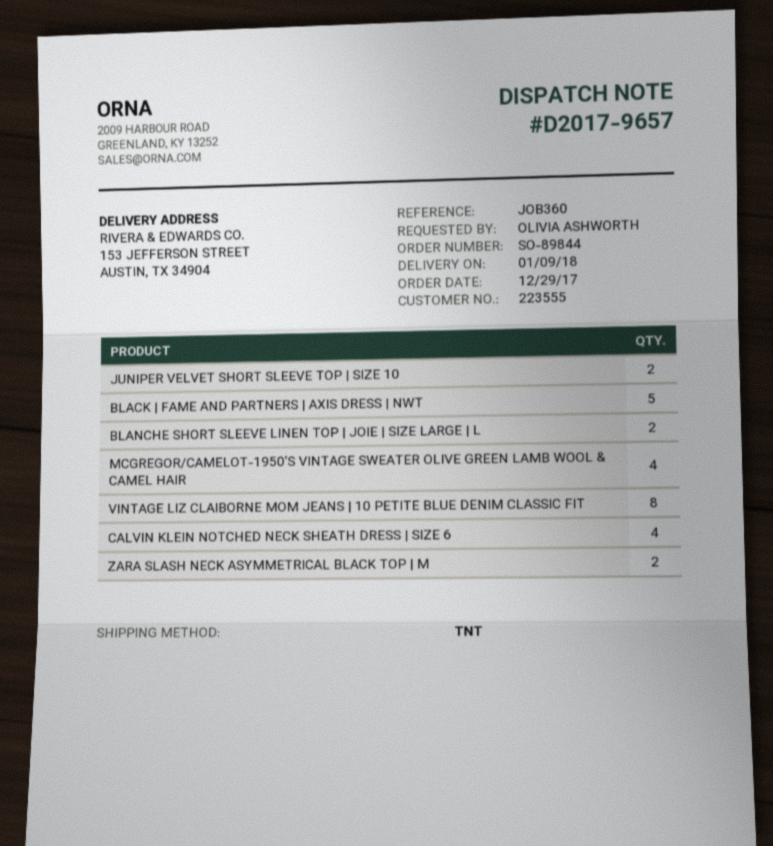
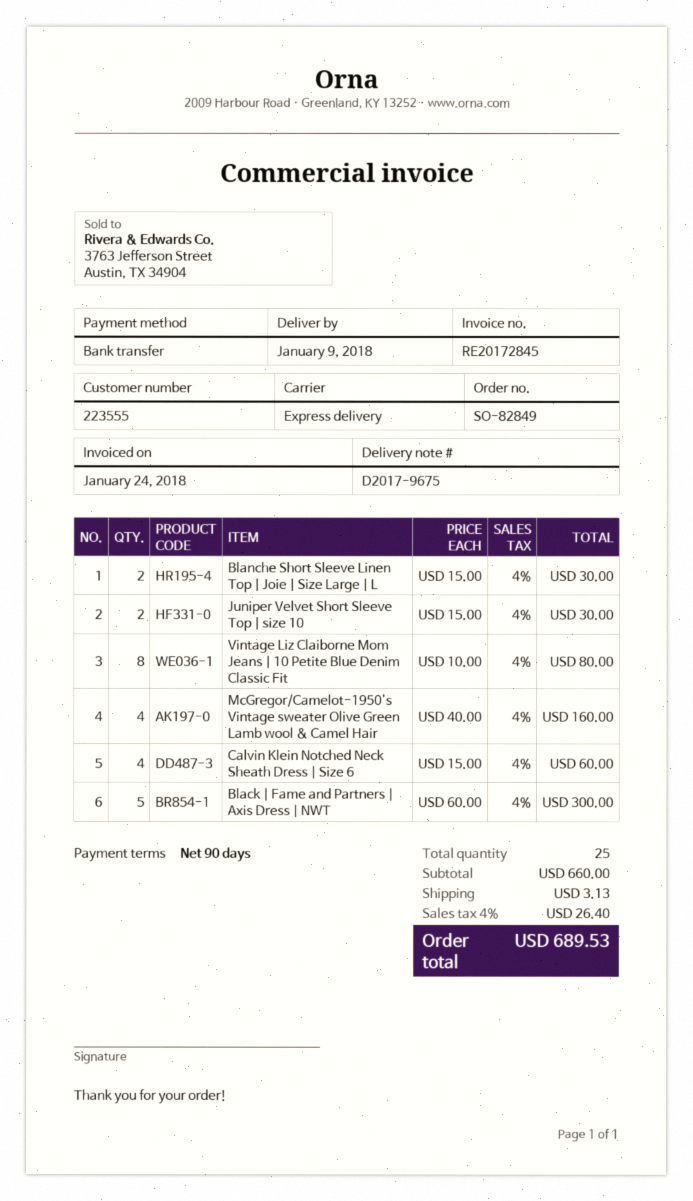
order number: SO-89844 -> SO-82849
delivery note number: D2017-9657 -> D2017-9675
shipping method: TNT -> express
ZARA SLASH NECK ASYMMETRICAL BLACK TOP | M: 2 -> none

